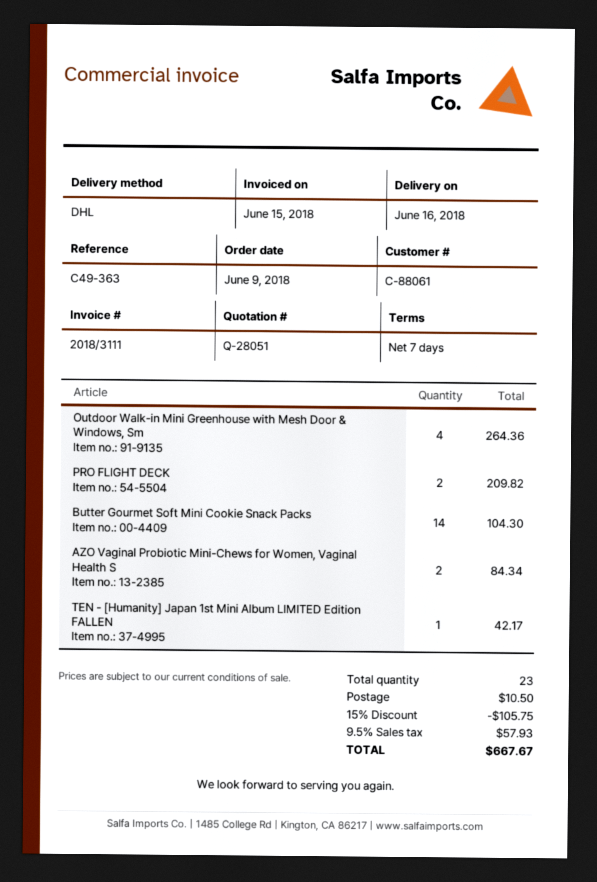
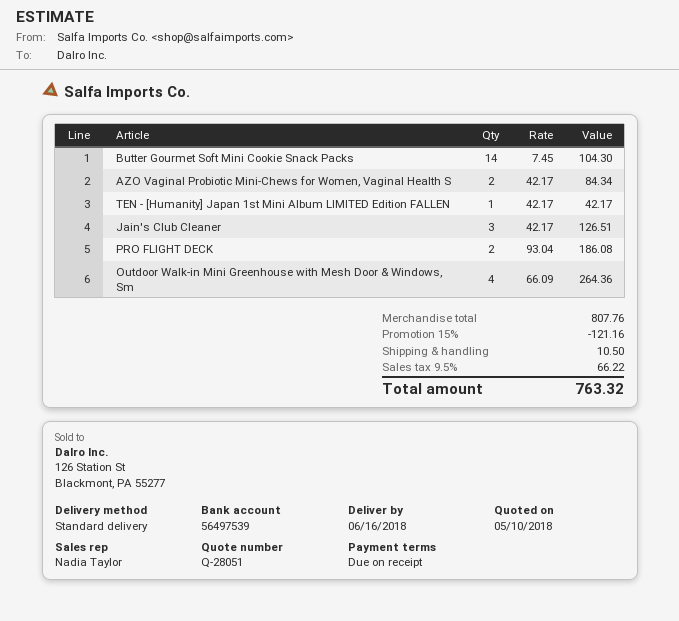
payment terms: 7 days -> on receipt
shipping method: DHL -> standard
PRO FLIGHT DECK: 2 for 209.82 -> 2 for 186.08
Jain's Club Cleaner: none -> 3 for 126.51
discount: 15% = 105.75 -> 15% = 121.16
tax: 9.5% = 57.93 -> 9.5% = 66.22
total: 667.67 -> 763.32

